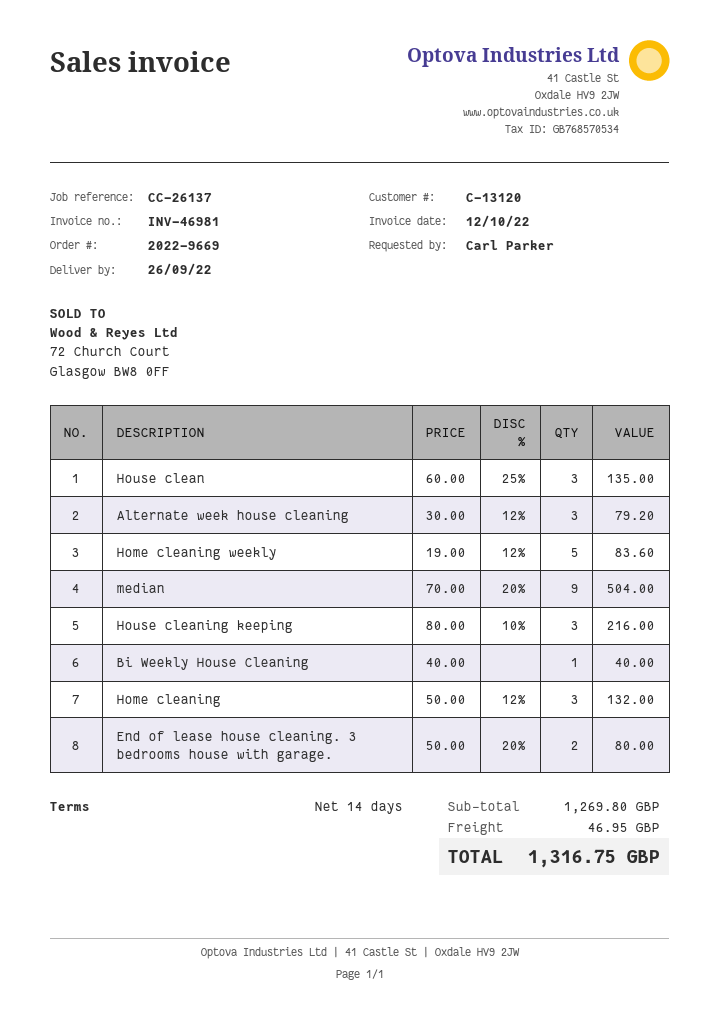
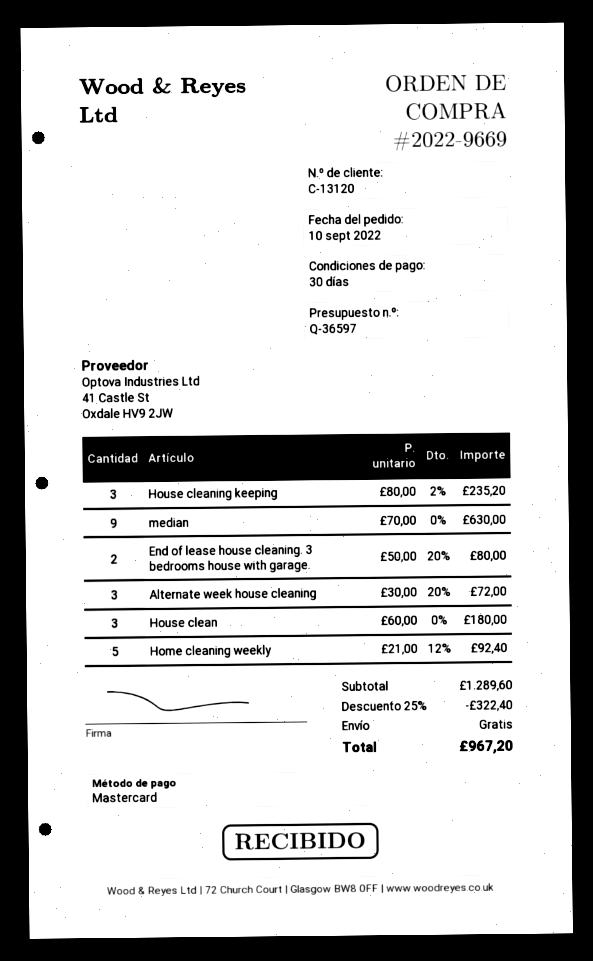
payment terms: 14 days -> 30 days
House clean: 3 x 60.00 - 25% = 135.00 -> 3 x 60.00 = 180.00
Alternate week house cleaning: 3 x 30.00 - 12% = 79.20 -> 3 x 30.00 - 20% = 72.00
Home cleaning weekly: 5 x 19.00 - 12% = 83.60 -> 5 x 21.00 - 12% = 92.40
median: 9 x 70.00 - 20% = 504.00 -> 9 x 70.00 = 630.00
House cleaning keeping: 3 x 80.00 - 10% = 216.00 -> 3 x 80.00 - 2% = 235.20
Bi Weekly House Cleaning: 1 x 40.00 = 40.00 -> none
Home cleaning: 3 x 50.00 - 12% = 132.00 -> none
subtotal: 1269.80 -> 1289.60
discount: none -> 25% = 322.40
shipping: 46.95 -> 0.00
total: 1316.75 -> 967.20

